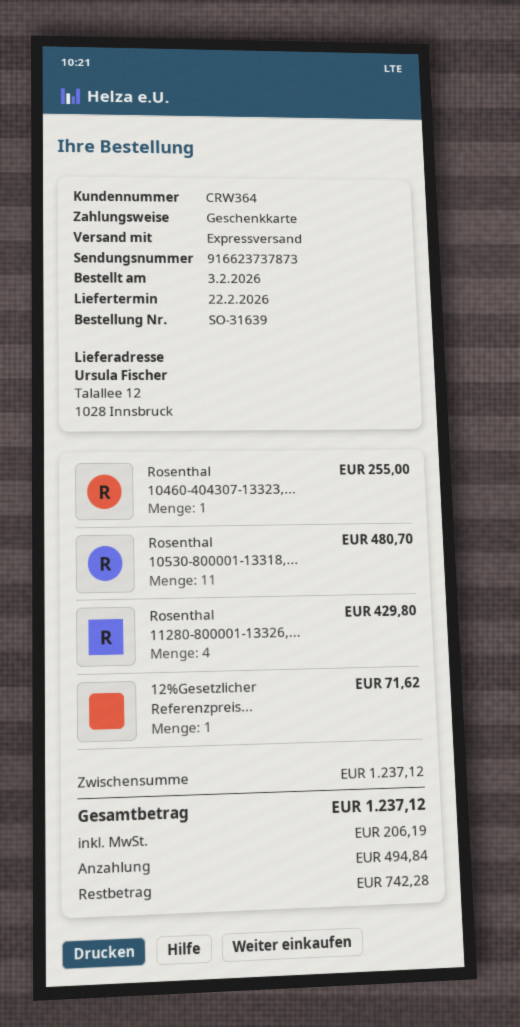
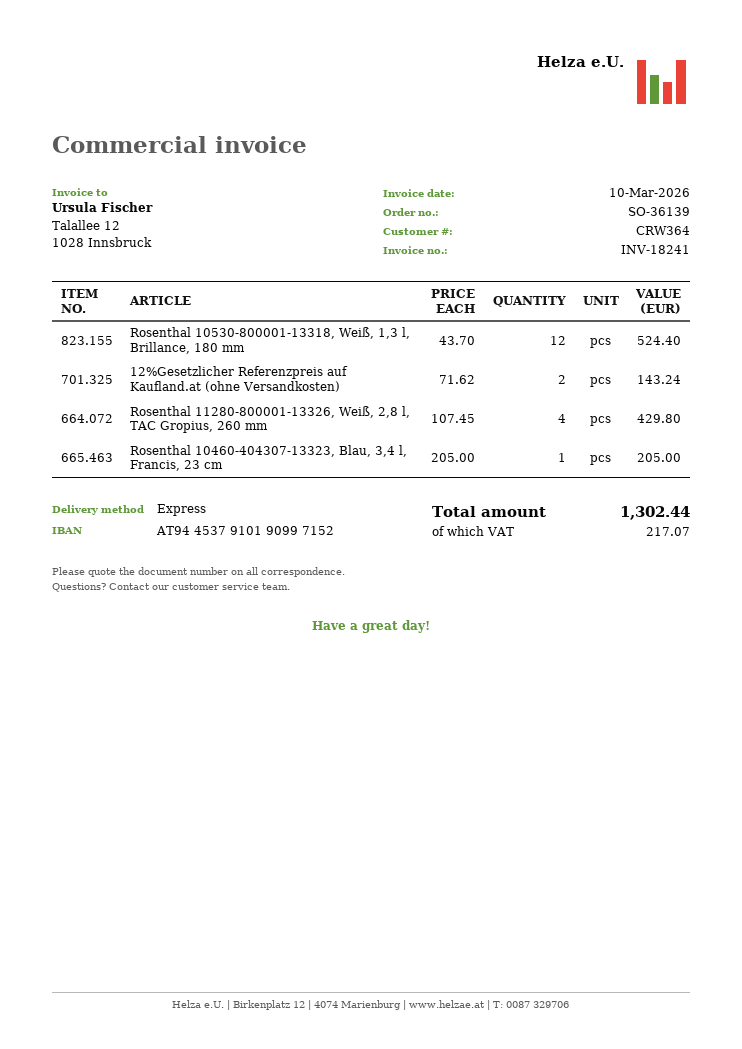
order number: SO-31639 -> SO-36139
Rosenthal 10460-404307-13323,...: 1 for 255.00 -> 1 for 205.00
Rosenthal 10530-800001-13318,...: 11 for 480.70 -> 12 for 524.40
12%Gesetzlicher Referenzpreis...: 1 for 71.62 -> 2 for 143.24
tax: 206.19 -> 217.07
total: 1237.12 -> 1302.44

